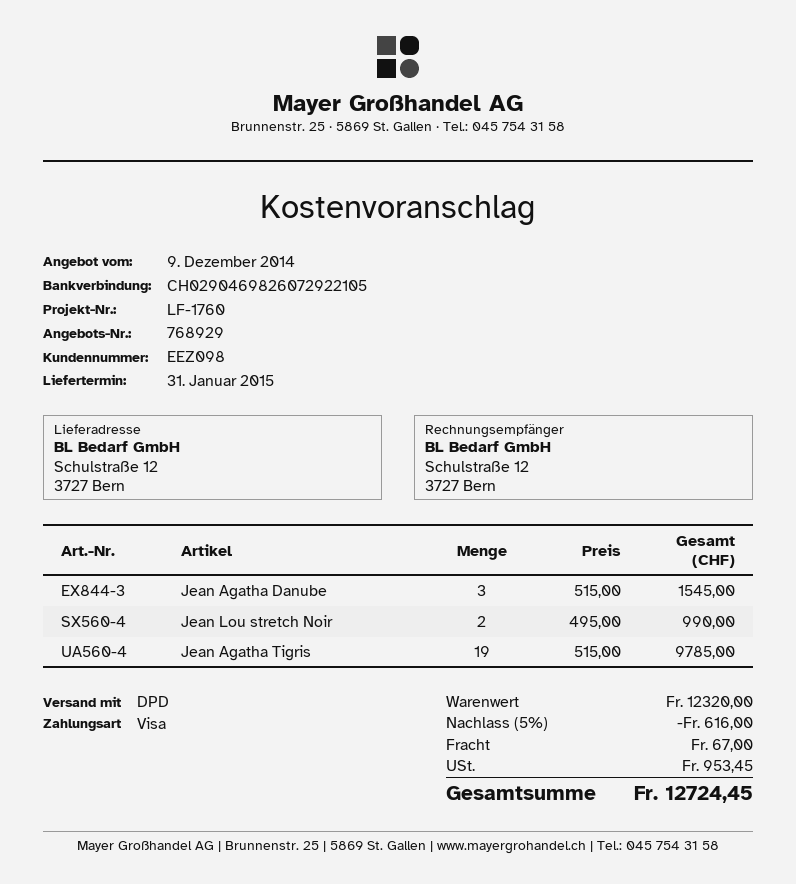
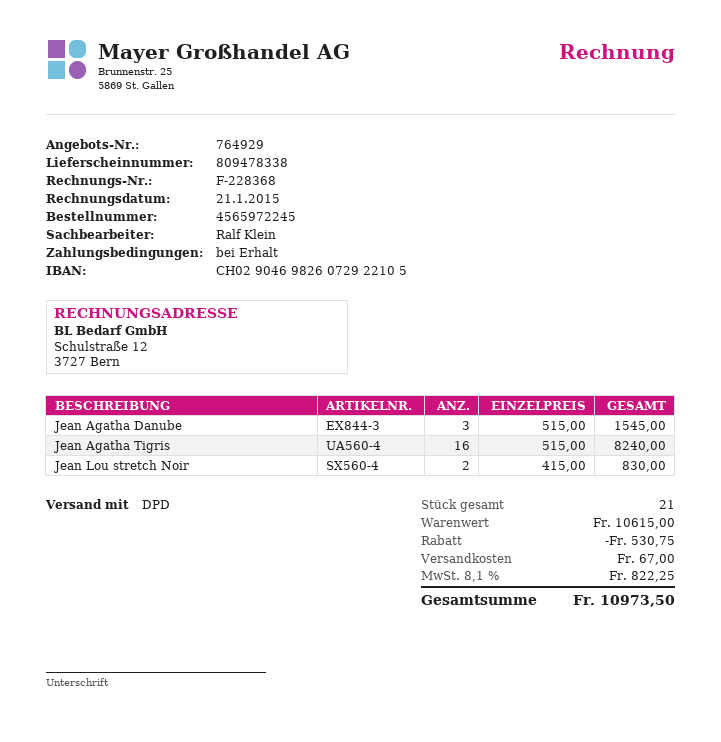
quote number: 768929 -> 764929
Jean Lou stretch Noir: 2 x 495.00 = 990.00 -> 2 x 415.00 = 830.00
Jean Agatha Tigris: 19 x 515.00 = 9785.00 -> 16 x 515.00 = 8240.00
subtotal: 12320.00 -> 10615.00
discount: 616.00 -> 530.75
tax: 953.45 -> 822.25
total: 12724.45 -> 10973.50

